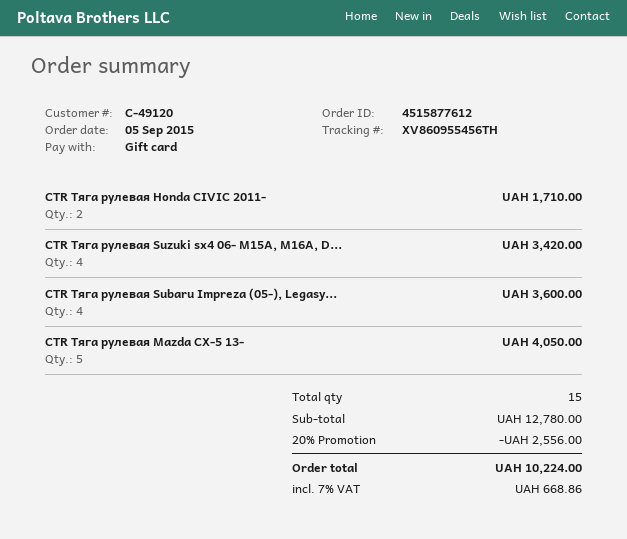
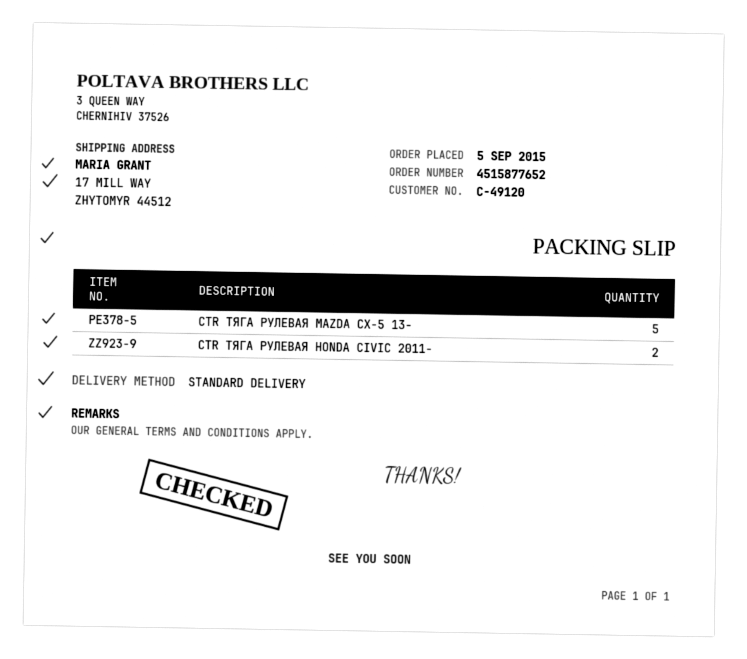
order number: 4515877612 -> 4515877652
CTR Тяга рулевая Suzuki sx4 06- M15A, M16A, D...: 4 -> none
CTR Тяга рулевая Subaru Impreza (05-), Legasy...: 4 -> none

